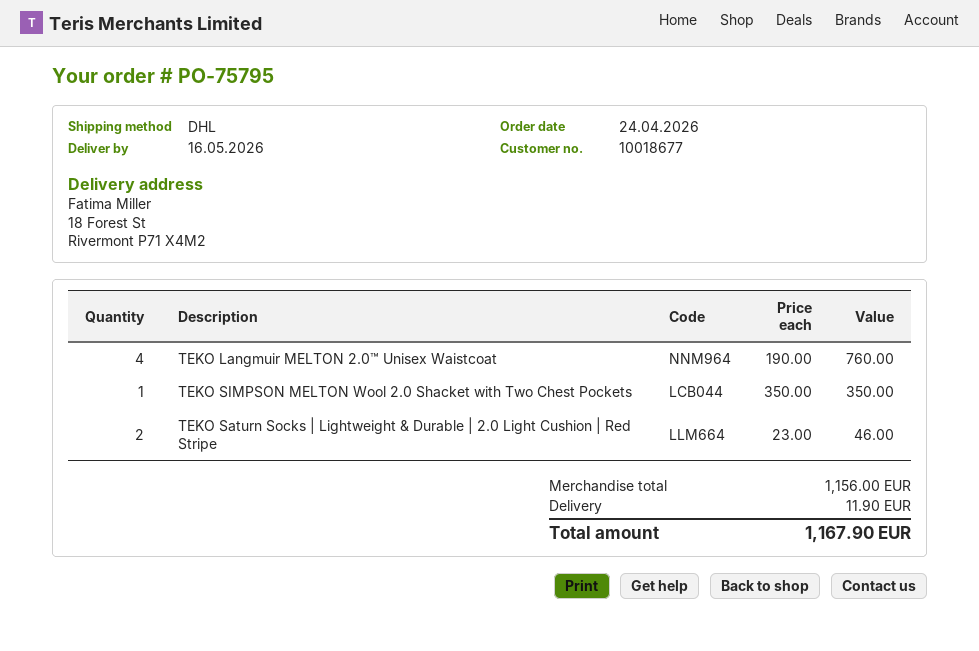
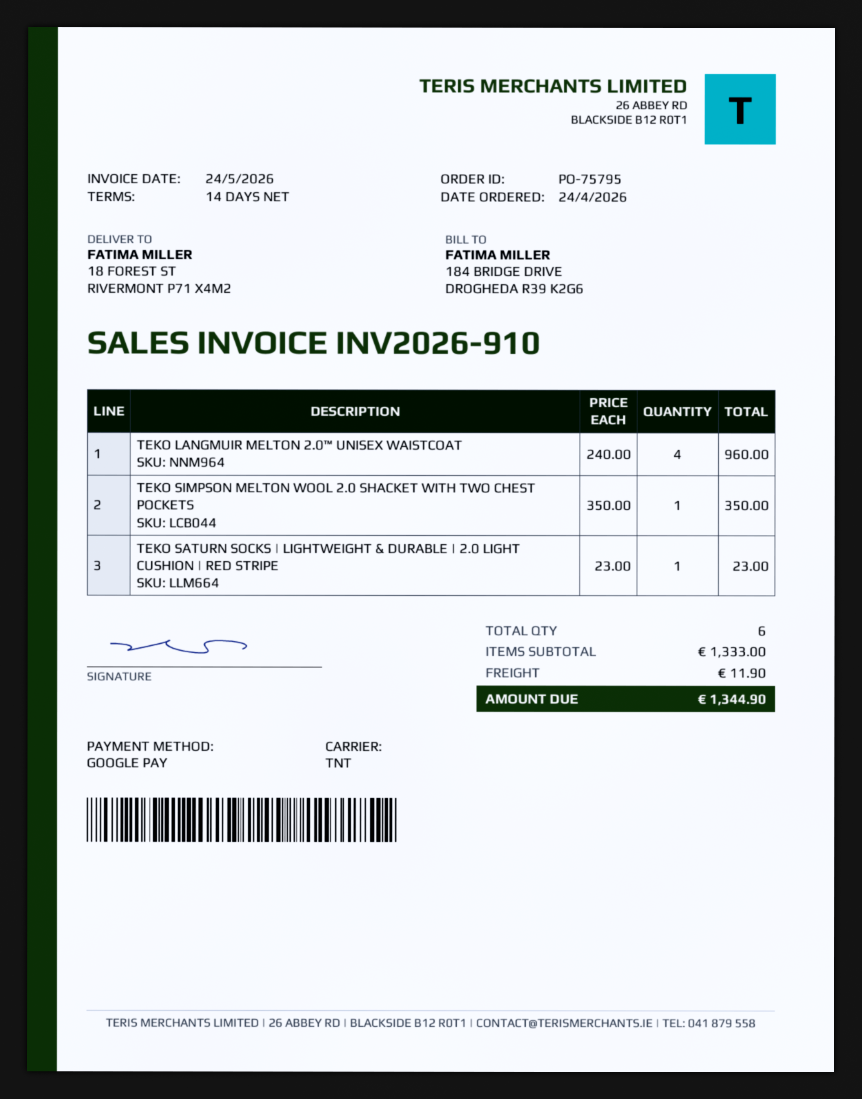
shipping method: DHL -> TNT
TEKO Langmuir MELTON 2.0™ Unisex Waistcoat: 4 x 190.00 = 760.00 -> 4 x 240.00 = 960.00
TEKO Saturn Socks | Lightweight & Durable | 2.0 Light Cushion | Red Stripe: 2 x 23.00 = 46.00 -> 1 x 23.00 = 23.00
subtotal: 1156.00 -> 1333.00
total: 1167.90 -> 1344.90

